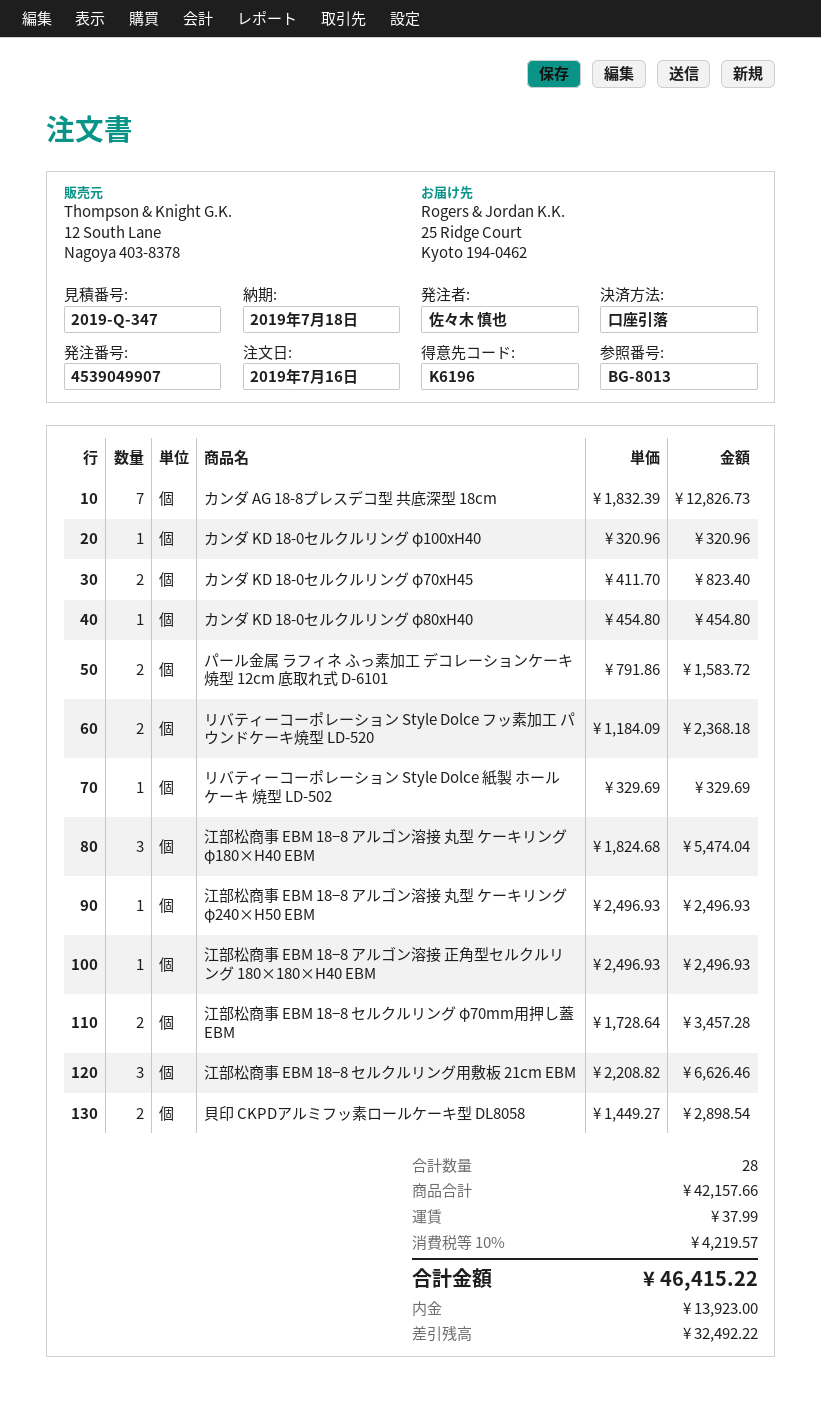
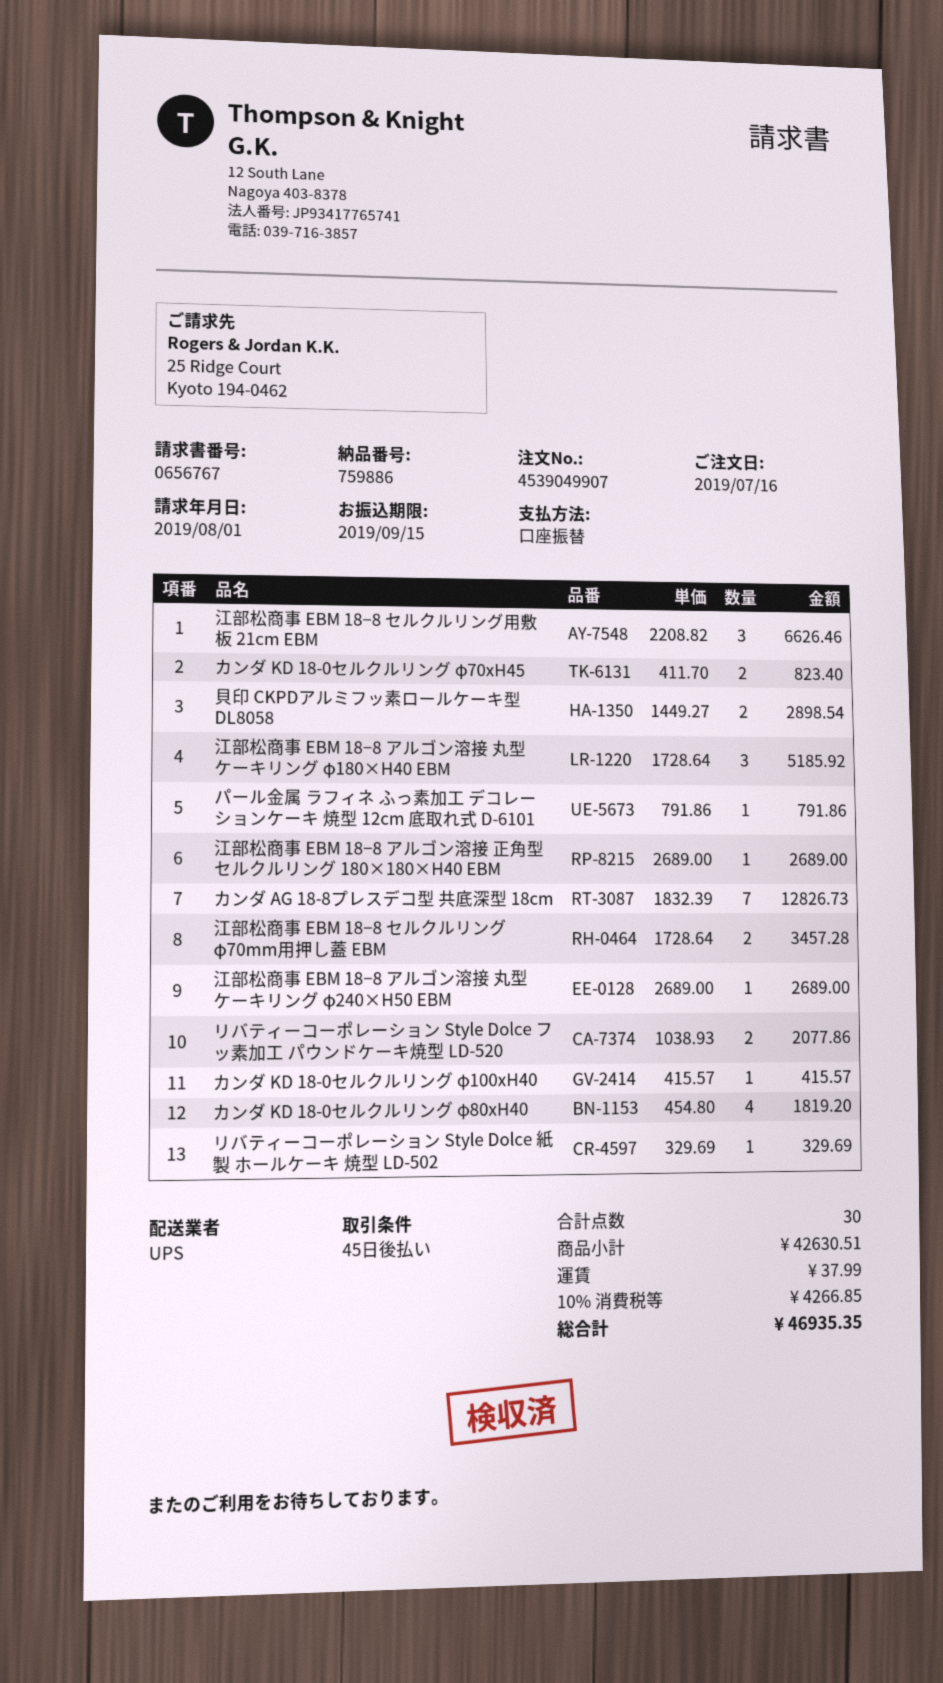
カンダ KD 18-0セルクルリング φ100xH40: 1 x 320.96 = 320.96 -> 1 x 415.57 = 415.57
カンダ KD 18-0セルクルリング φ80xH40: 1 x 454.80 = 454.80 -> 4 x 454.80 = 1819.20
パール金属 ラフィネ ふっ素加工 デコレーションケーキ 焼型 12cm 底取れ式 D-6101: 2 x 791.86 = 1583.72 -> 1 x 791.86 = 791.86
リバティーコーポレーション Style Dolce フッ素加工 パウンドケーキ焼型 LD-520: 2 x 1184.09 = 2368.18 -> 2 x 1038.93 = 2077.86
江部松商事 EBM 18−8 アルゴン溶接 丸型 ケーキリング φ180×H40 EBM: 3 x 1824.68 = 5474.04 -> 3 x 1728.64 = 5185.92
江部松商事 EBM 18−8 アルゴン溶接 丸型 ケーキリング φ240×H50 EBM: 1 x 2496.93 = 2496.93 -> 1 x 2689.00 = 2689.00
江部松商事 EBM 18−8 アルゴン溶接 正角型セルクルリング 180×180×H40 EBM: 1 x 2496.93 = 2496.93 -> 1 x 2689.00 = 2689.00
total quantity: 28 -> 30
subtotal: 42157.66 -> 42630.51
tax: 10% = 4219.57 -> 10% = 4266.85
total: 46415.22 -> 46935.35

